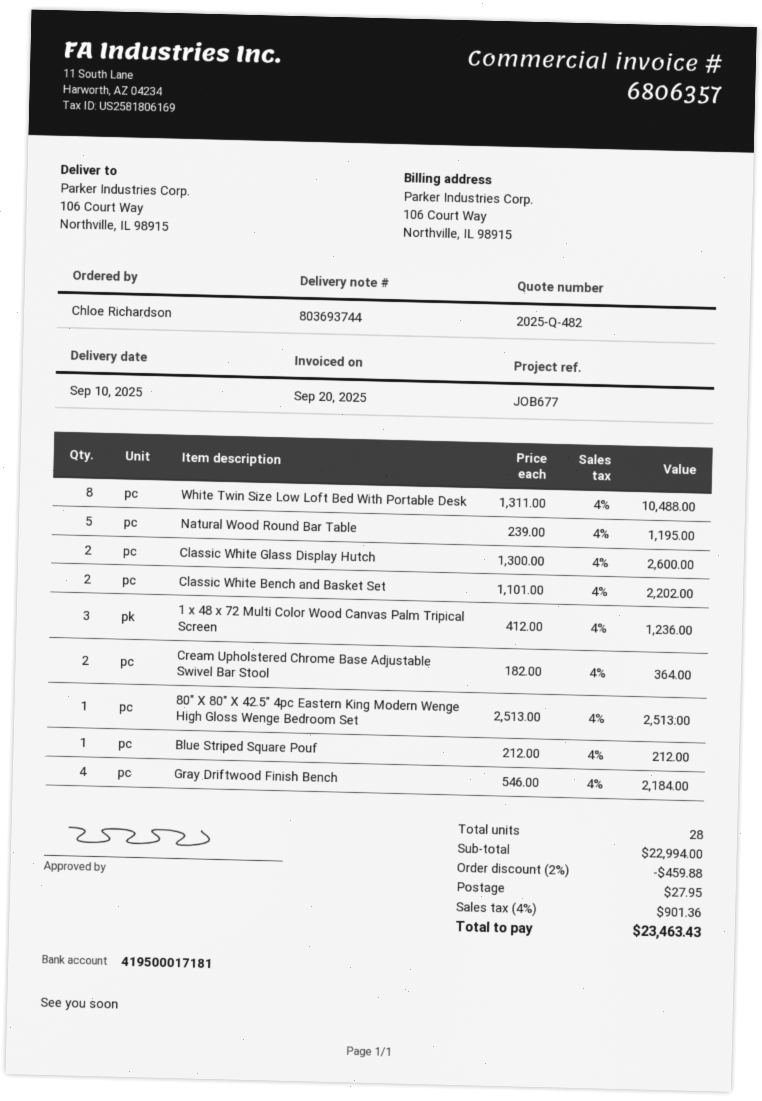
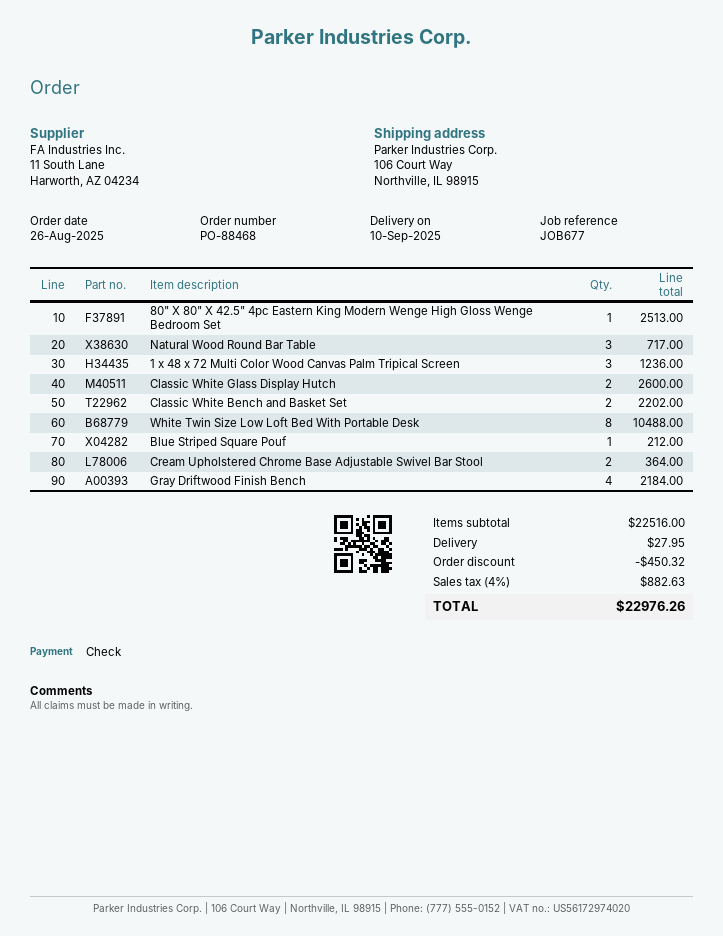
Natural Wood Round Bar Table: 5 for 1195.00 -> 3 for 717.00
subtotal: 22994.00 -> 22516.00
discount: 459.88 -> 450.32
tax: 4% = 901.36 -> 4% = 882.63
total: 23463.43 -> 22976.26

